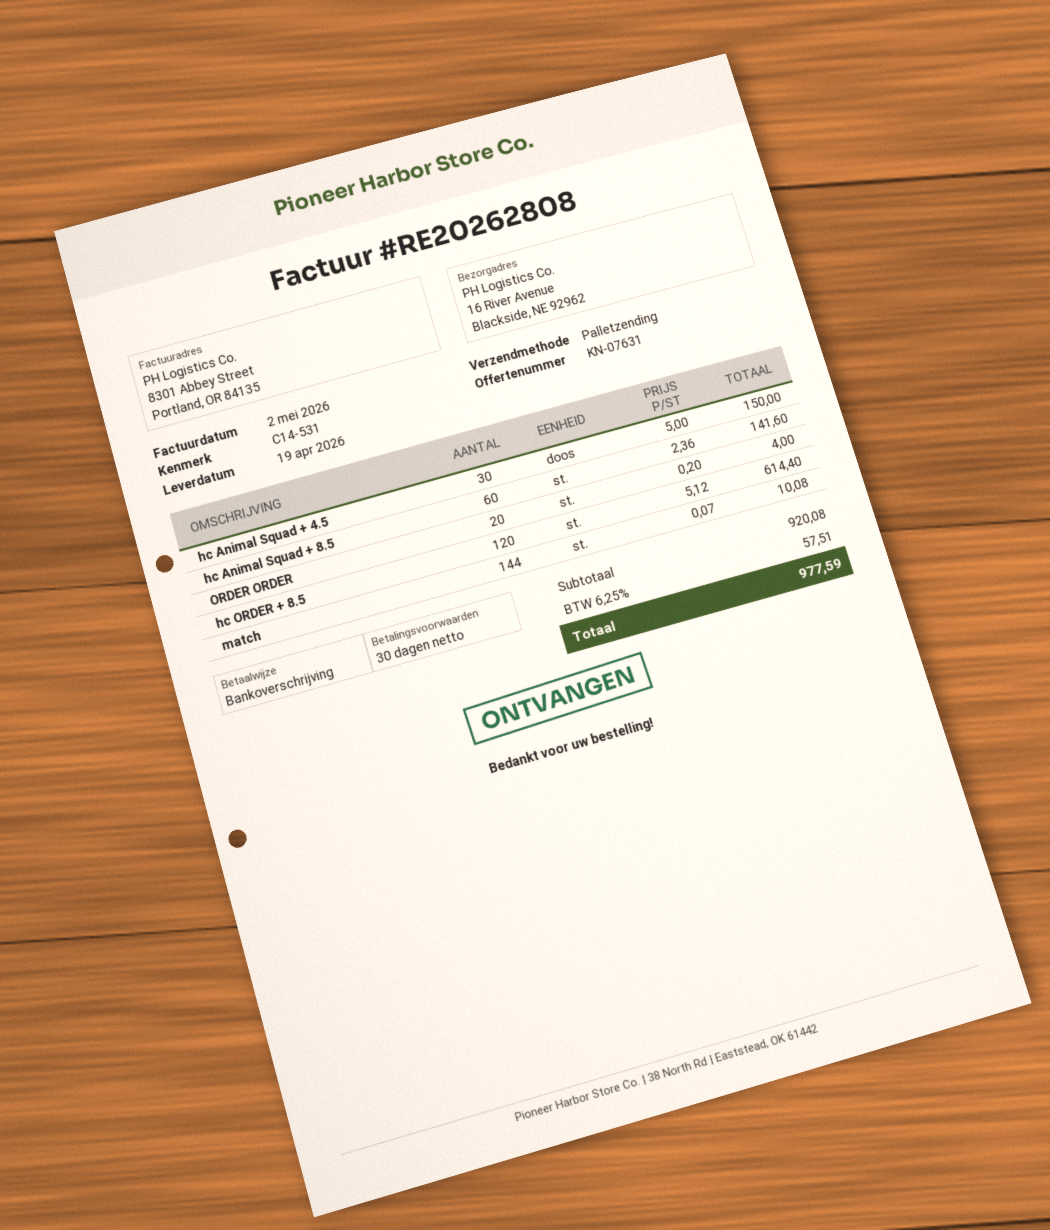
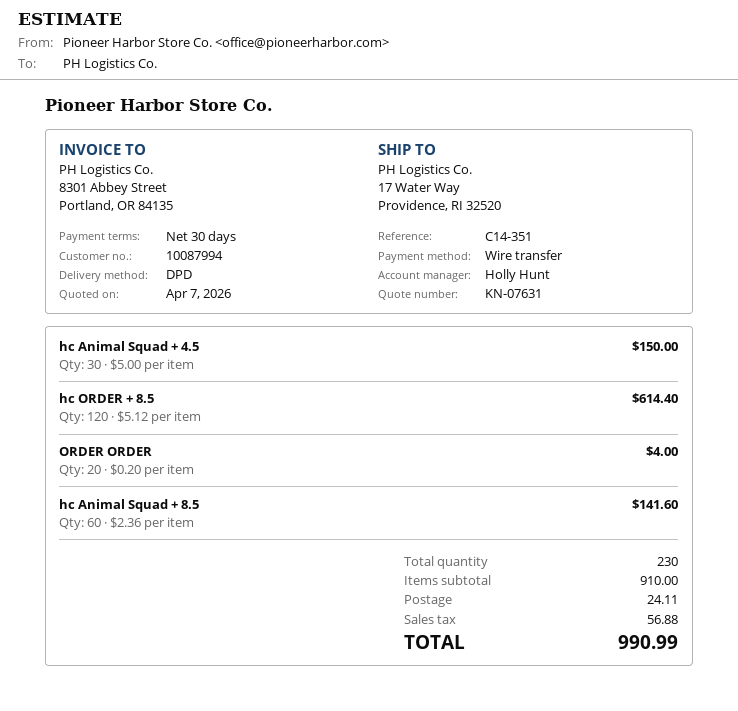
reference: C14-531 -> C14-351
shipping method: pallet freight -> DPD
ship to: 16 River Avenue, Blackside, NE 92962 -> 17 Water Way, Providence, RI 32520
match: 144 x 0.07 = 10.08 -> none
subtotal: 920.08 -> 910.00
shipping: none -> 24.11
tax: 57.51 -> 56.88
total: 977.59 -> 990.99

